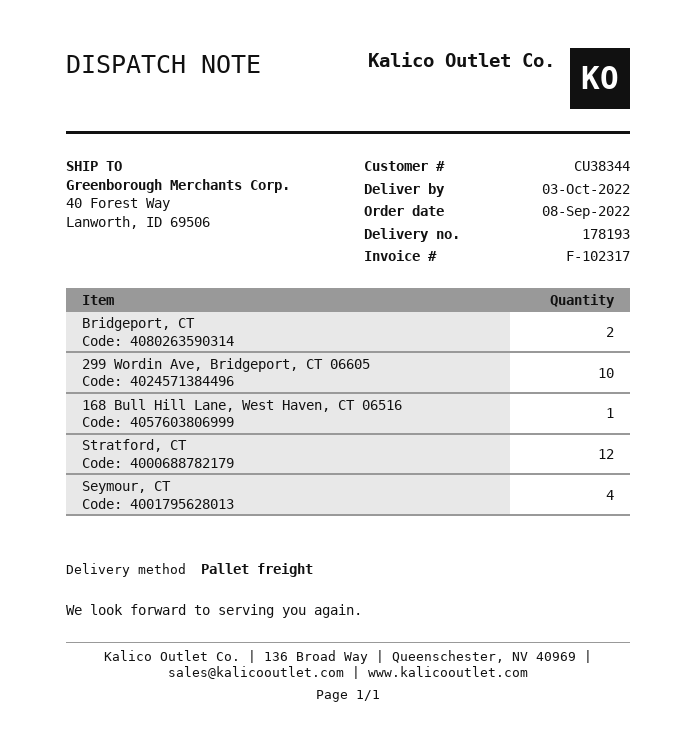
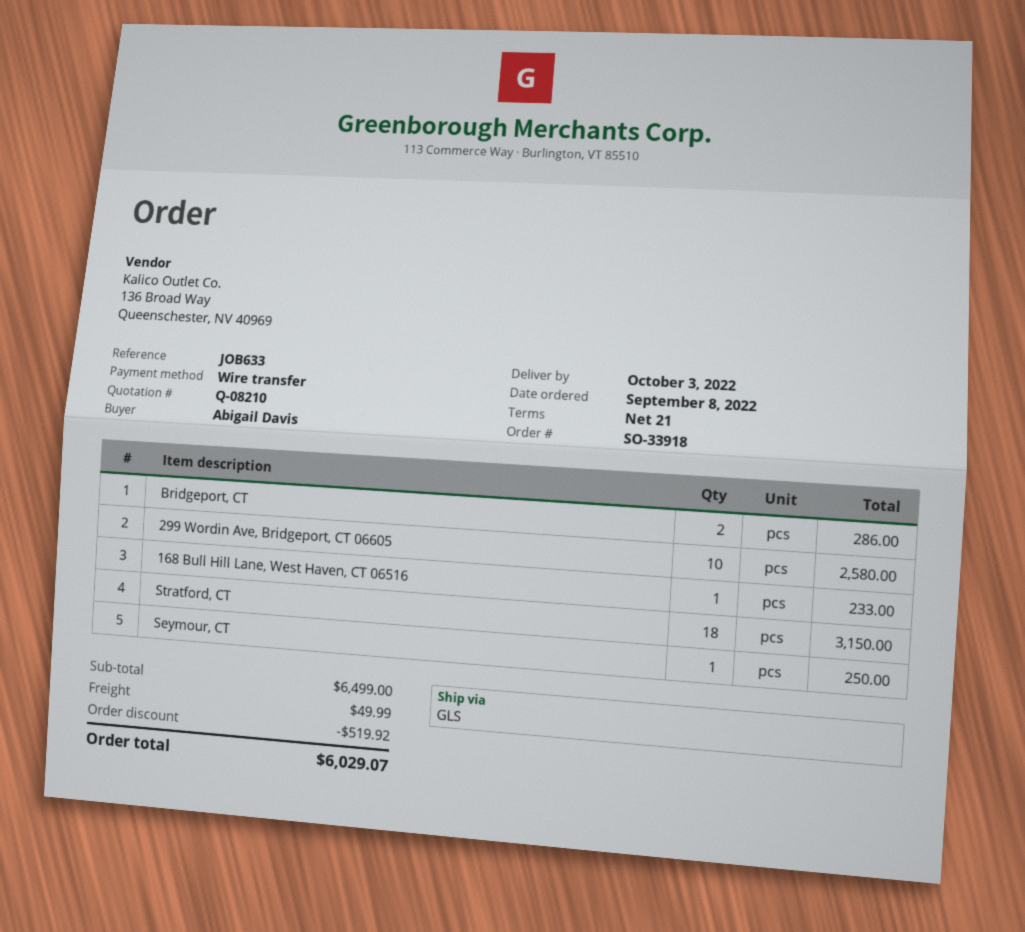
shipping method: pallet freight -> GLS
Stratford, CT: 12 -> 18
Seymour, CT: 4 -> 1

